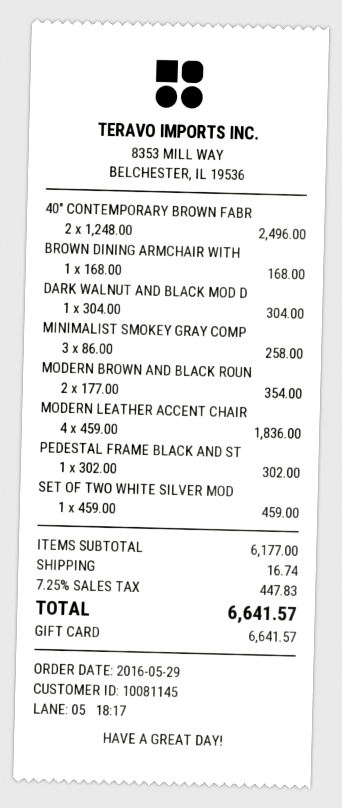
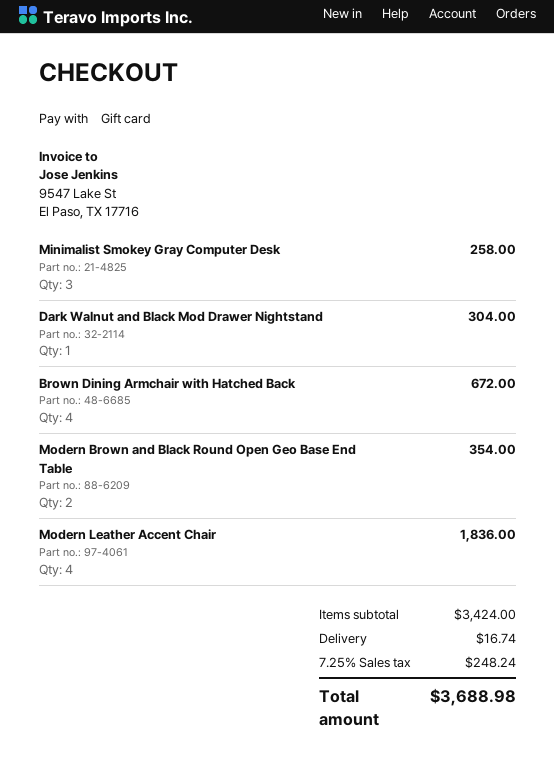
40" CONTEMPORARY BROWN FABR: 2 for 2496.00 -> none
BROWN DINING ARMCHAIR WITH: 1 for 168.00 -> 4 for 672.00
PEDESTAL FRAME BLACK AND ST: 1 for 302.00 -> none
SET OF TWO WHITE SILVER MOD: 1 for 459.00 -> none
subtotal: 6177.00 -> 3424.00
tax: 7.25% = 447.83 -> 7.25% = 248.24
total: 6641.57 -> 3688.98

